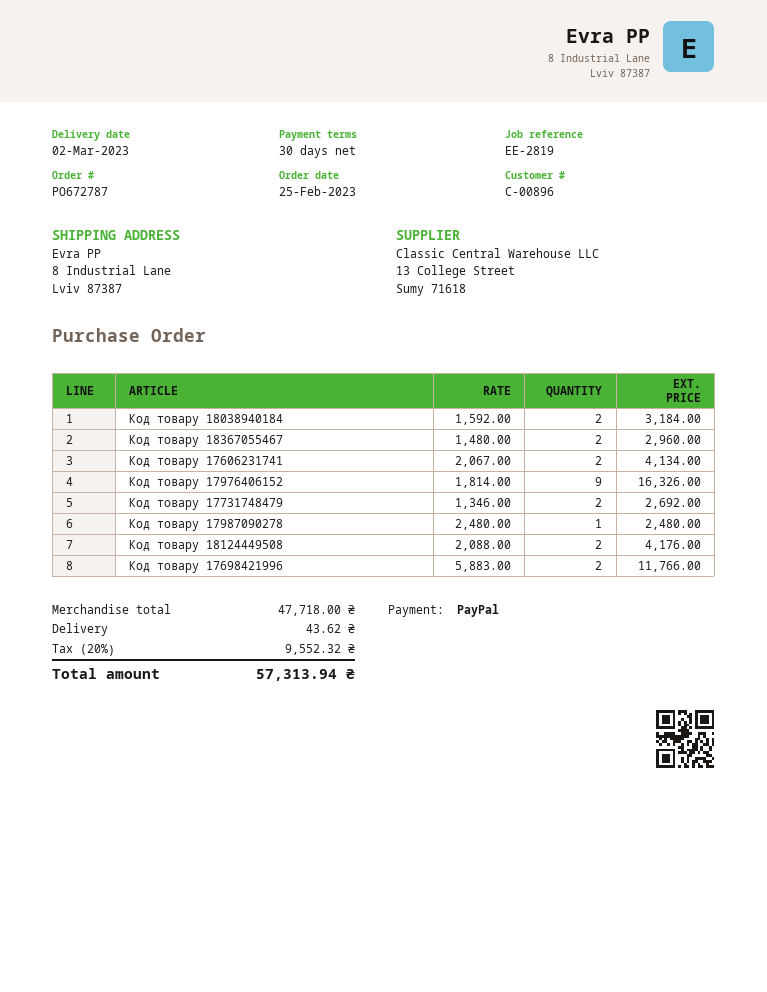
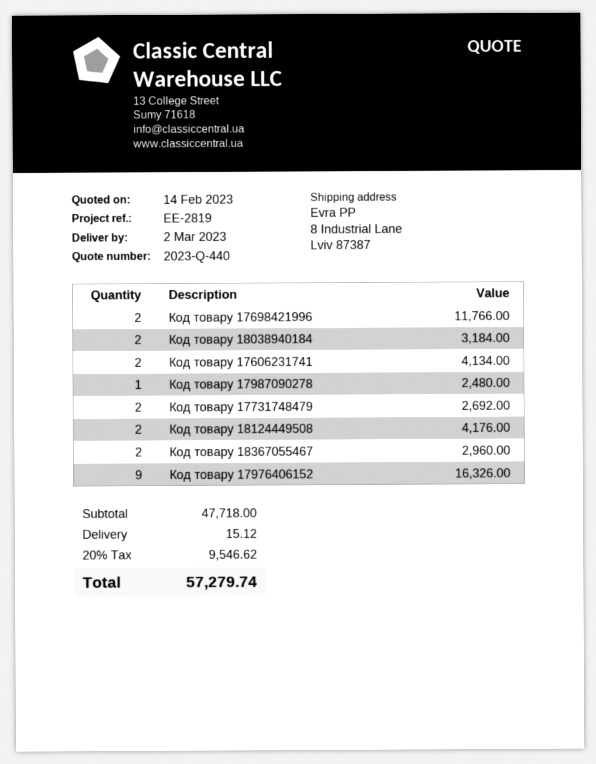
shipping: 43.62 -> 15.12
tax: 20% = 9552.32 -> 20% = 9546.62
total: 57313.94 -> 57279.74

